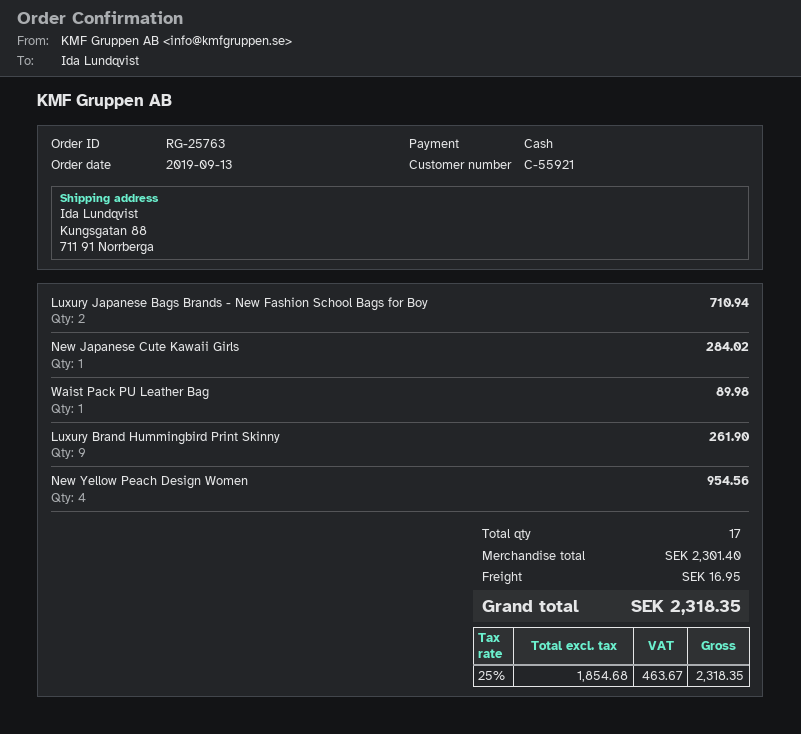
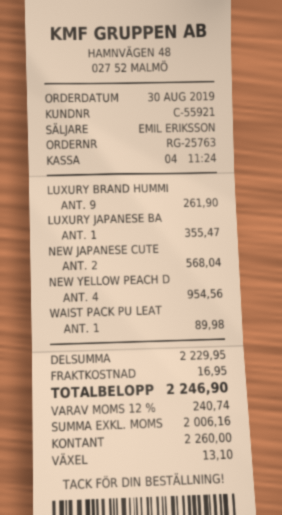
order date: 2019-09-13 -> 2019-08-30
Luxury Japanese Bags Brands - New Fashion School Bags for Boy: 2 for 710.94 -> 1 for 355.47
New Japanese Cute Kawaii Girls: 1 for 284.02 -> 2 for 568.04
subtotal: 2301.40 -> 2229.95
net: 1854.68 -> 2006.16
tax: 25% = 463.67 -> 12% = 240.74
total: 2318.35 -> 2246.90

